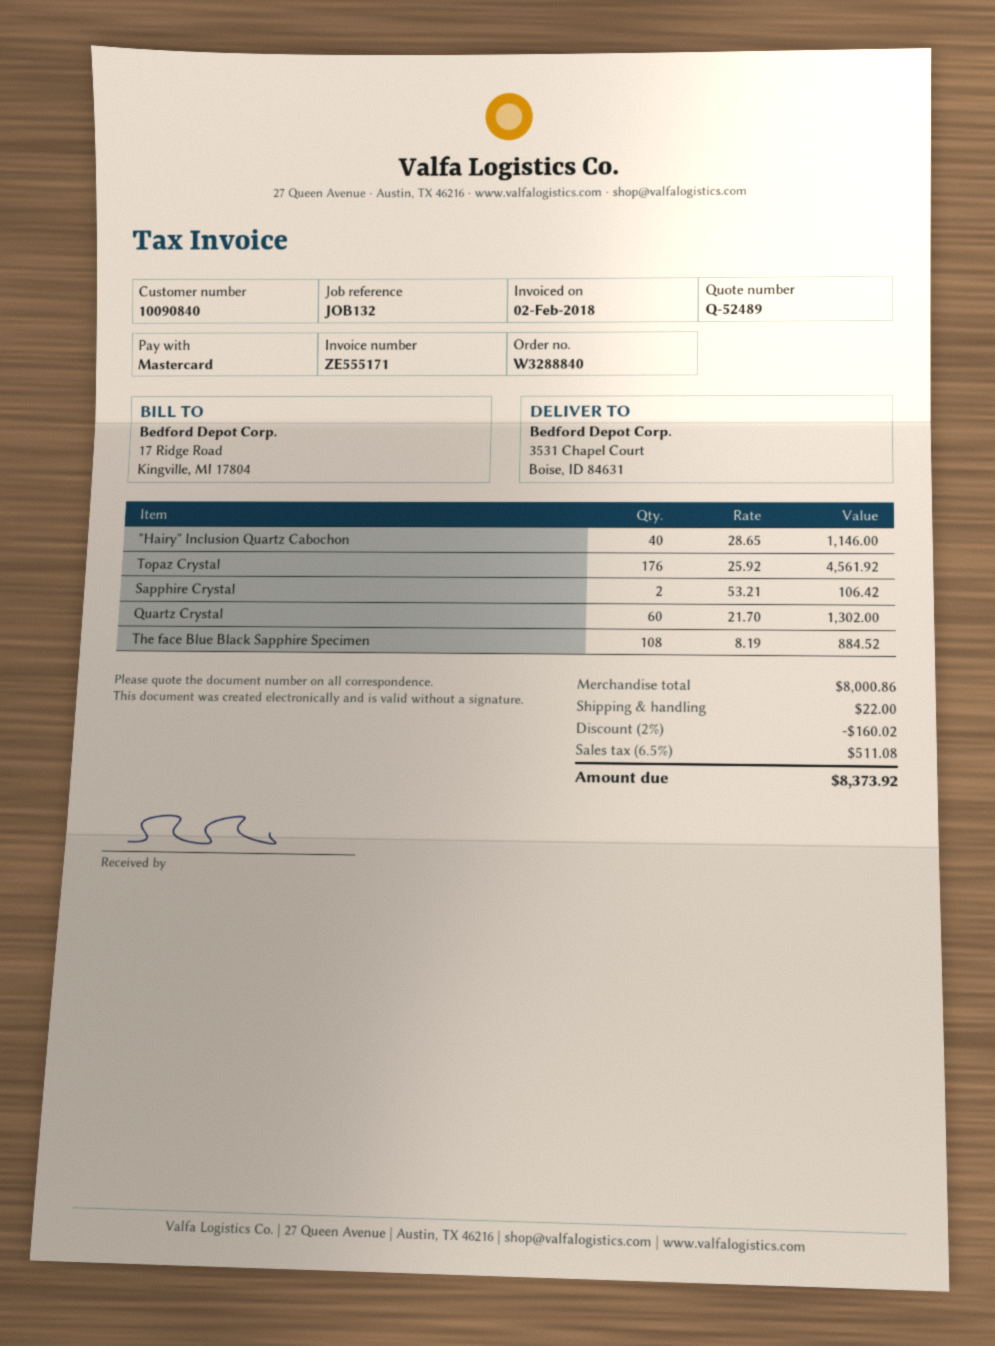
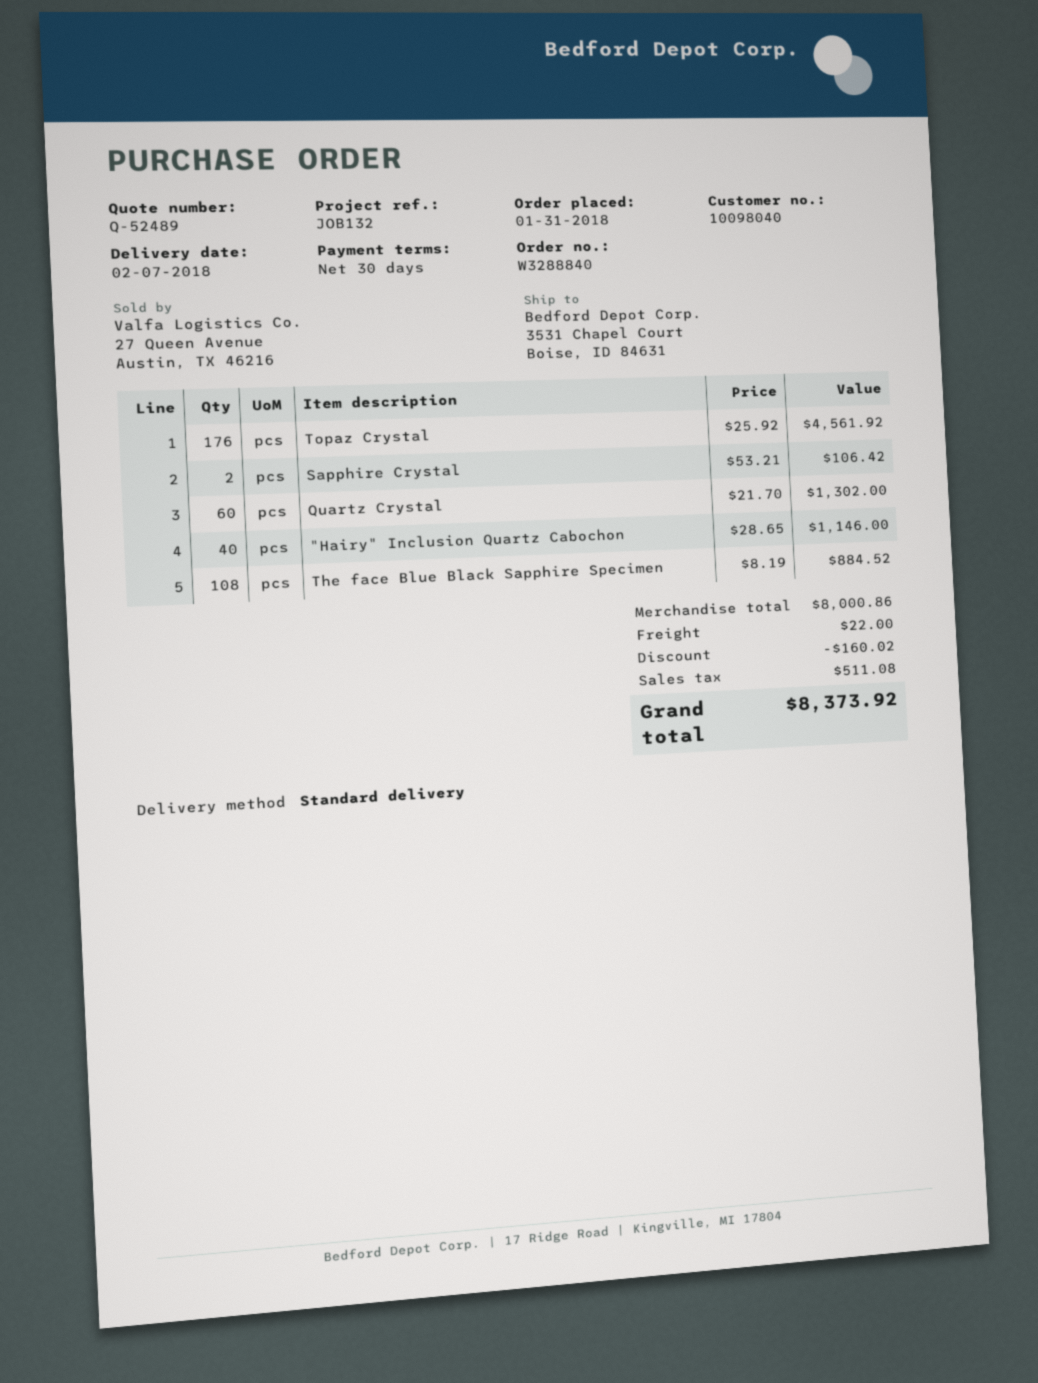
customer number: 10090840 -> 10098040

